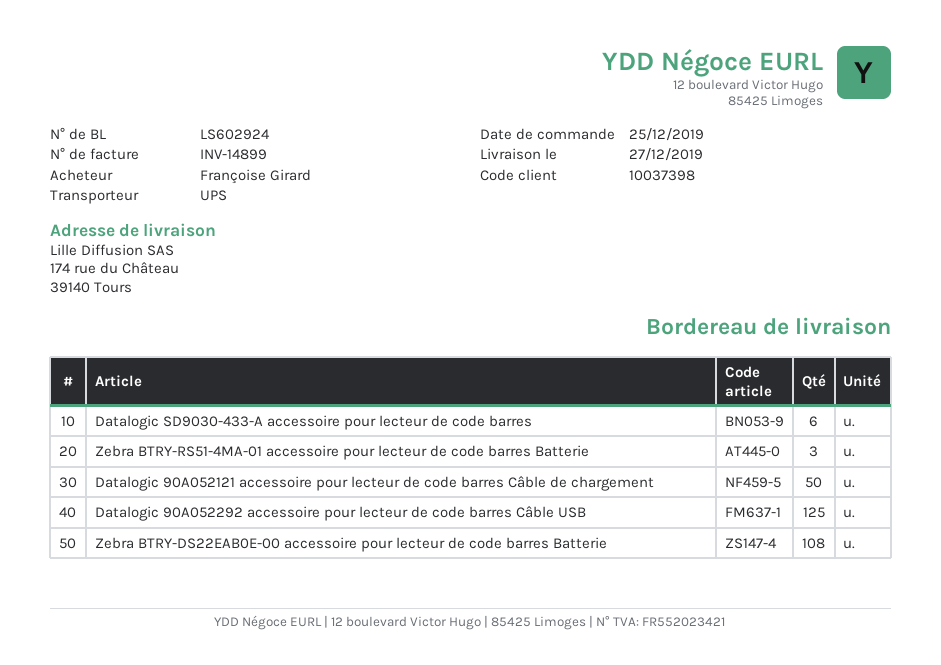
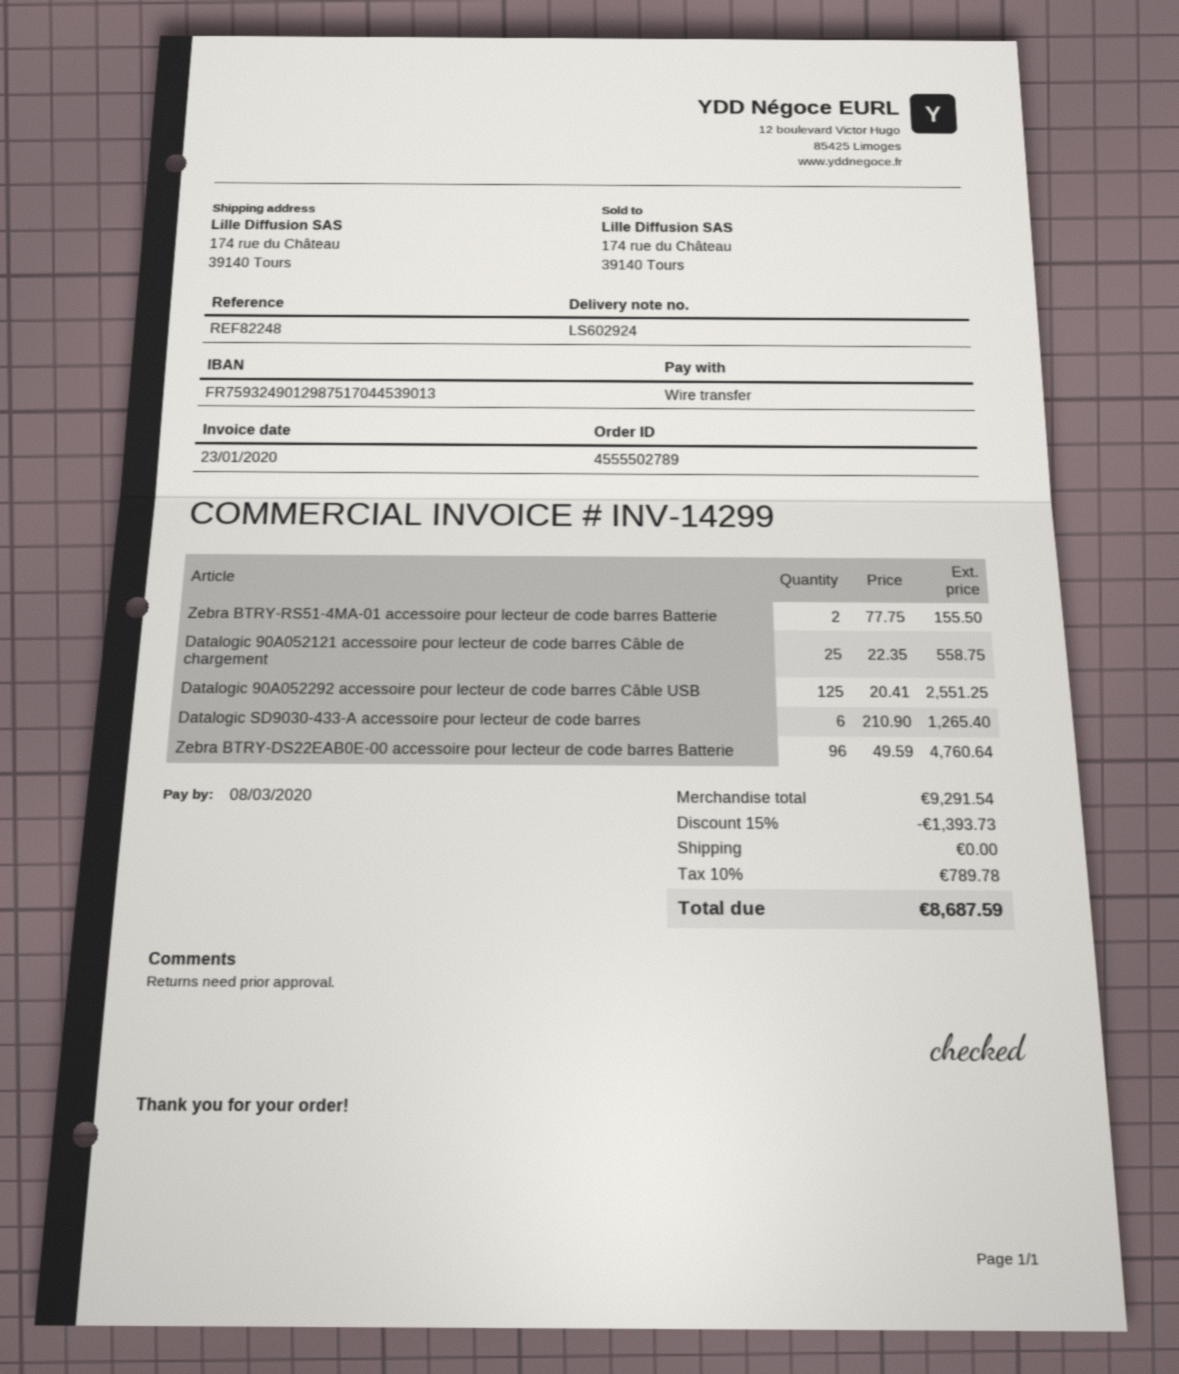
invoice number: INV-14899 -> INV-14299
Zebra BTRY-RS51-4MA-01 accessoire pour lecteur de code barres Batterie: 3 -> 2
Datalogic 90A052121 accessoire pour lecteur de code barres Câble de chargement: 50 -> 25
Zebra BTRY-DS22EAB0E-00 accessoire pour lecteur de code barres Batterie: 108 -> 96

